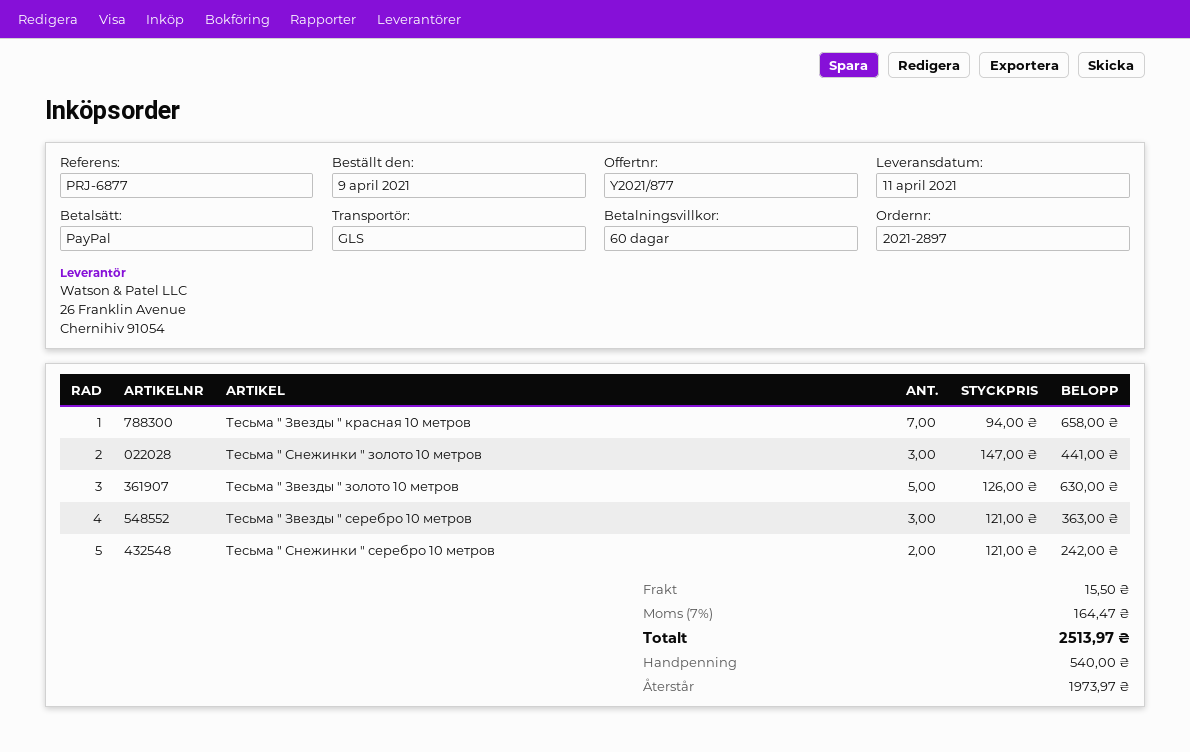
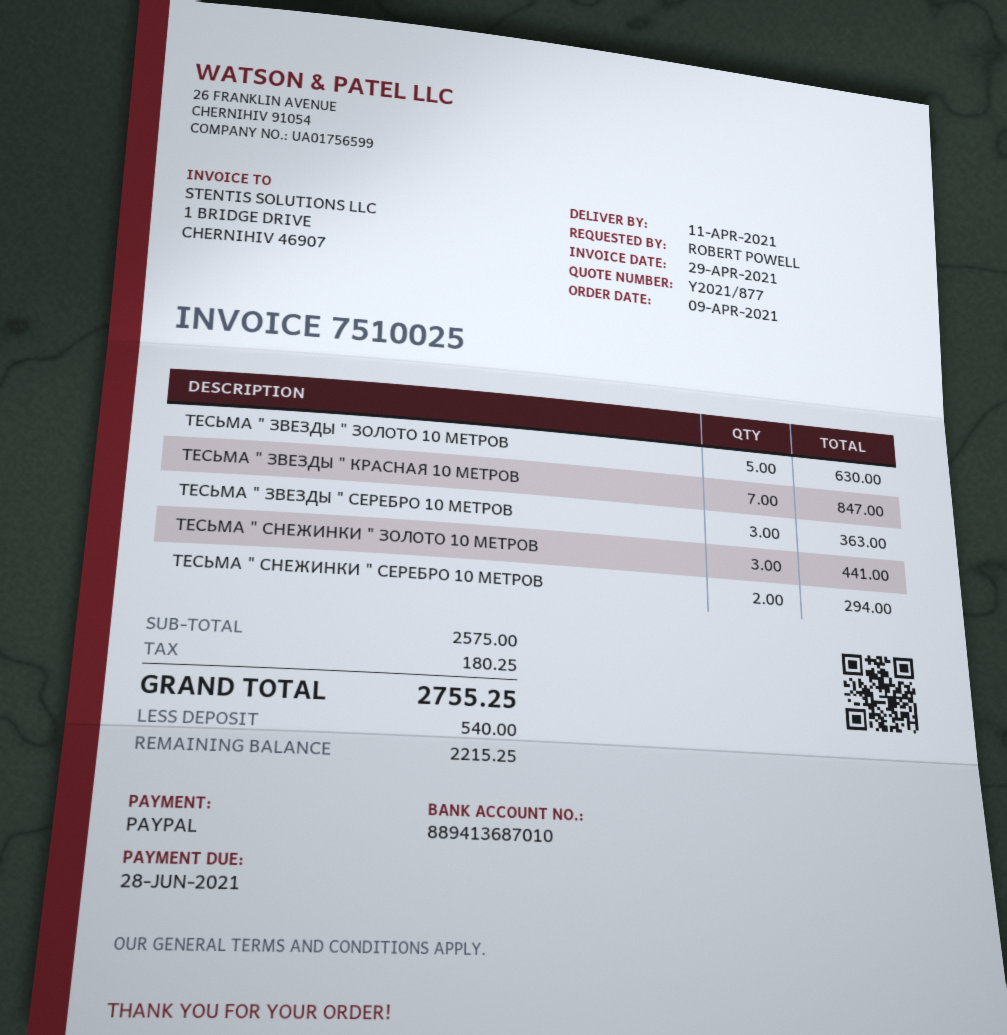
Тесьма " Звезды " красная 10 метров: 7 for 658.00 -> 7 for 847.00
Тесьма " Снежинки " серебро 10 метров: 2 for 242.00 -> 2 for 294.00
shipping: 15.50 -> none
tax: 164.47 -> 180.25
total: 2513.97 -> 2755.25
balance: 1973.97 -> 2215.25

